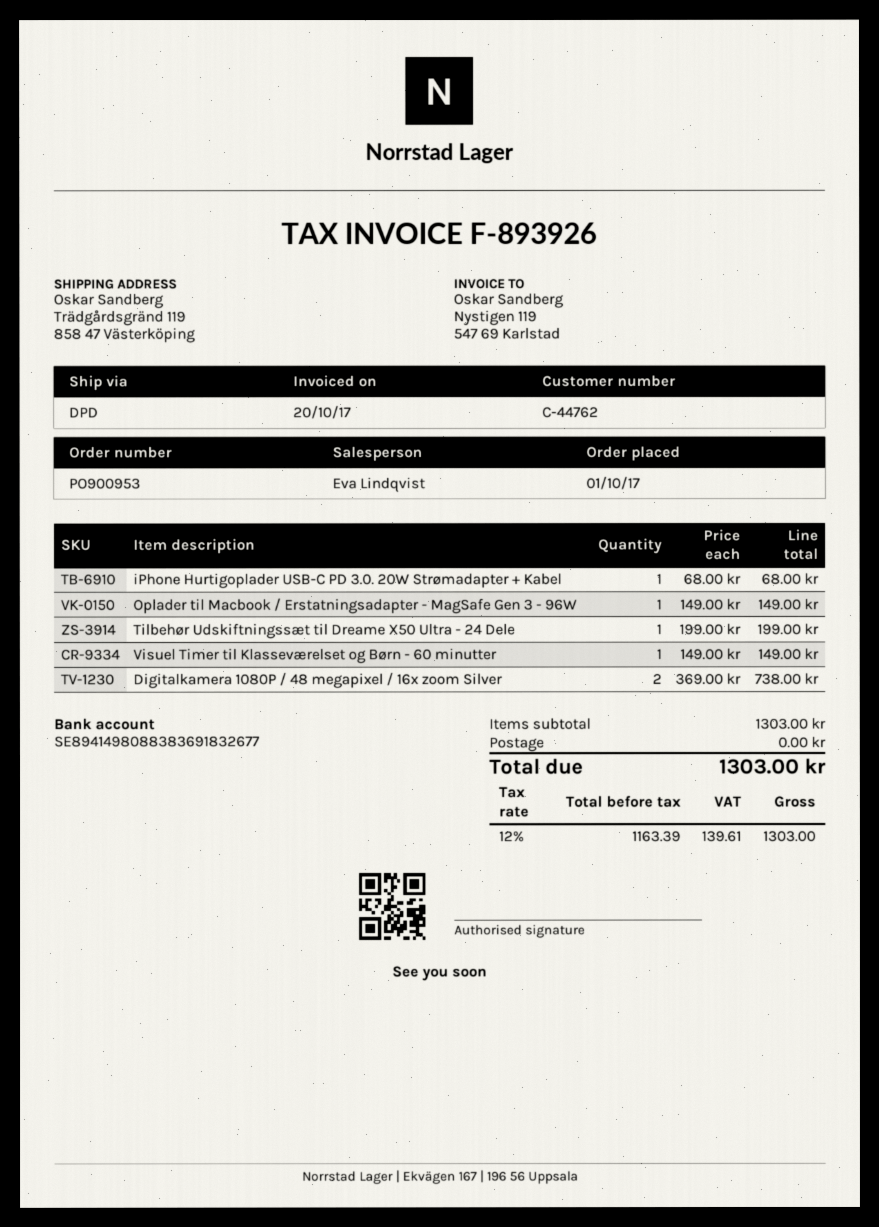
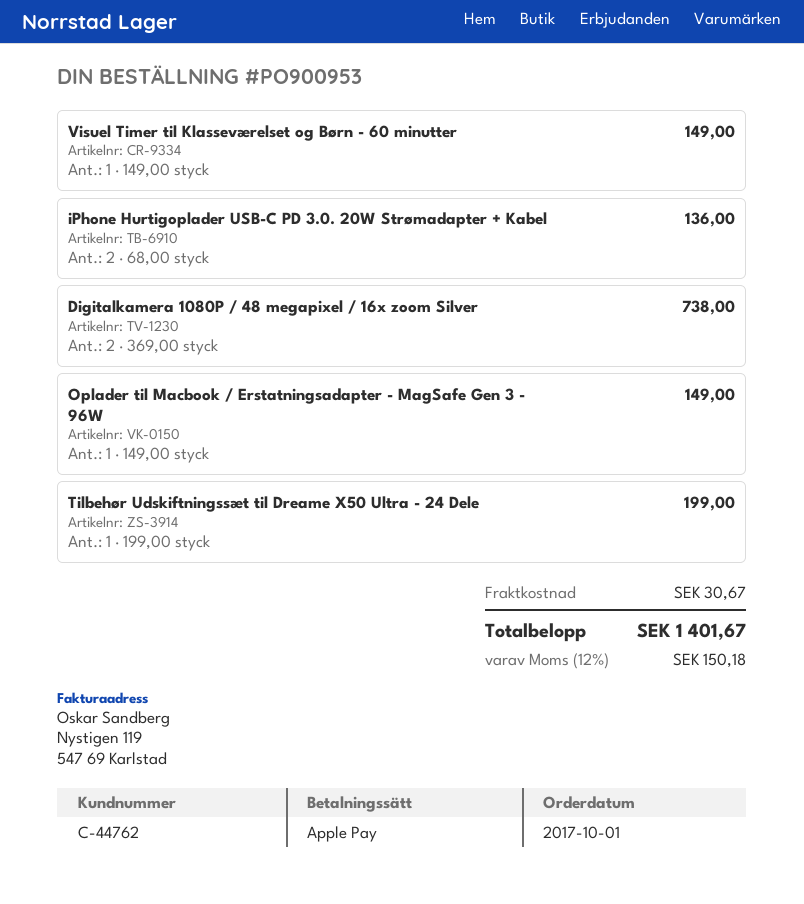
iPhone Hurtigoplader USB-C PD 3.0. 20W Strømadapter + Kabel: 1 x 68.00 = 68.00 -> 2 x 68.00 = 136.00
shipping: 0.00 -> 30.67
tax: 12% = 139.61 -> 12% = 150.18
total: 1303.00 -> 1401.67

